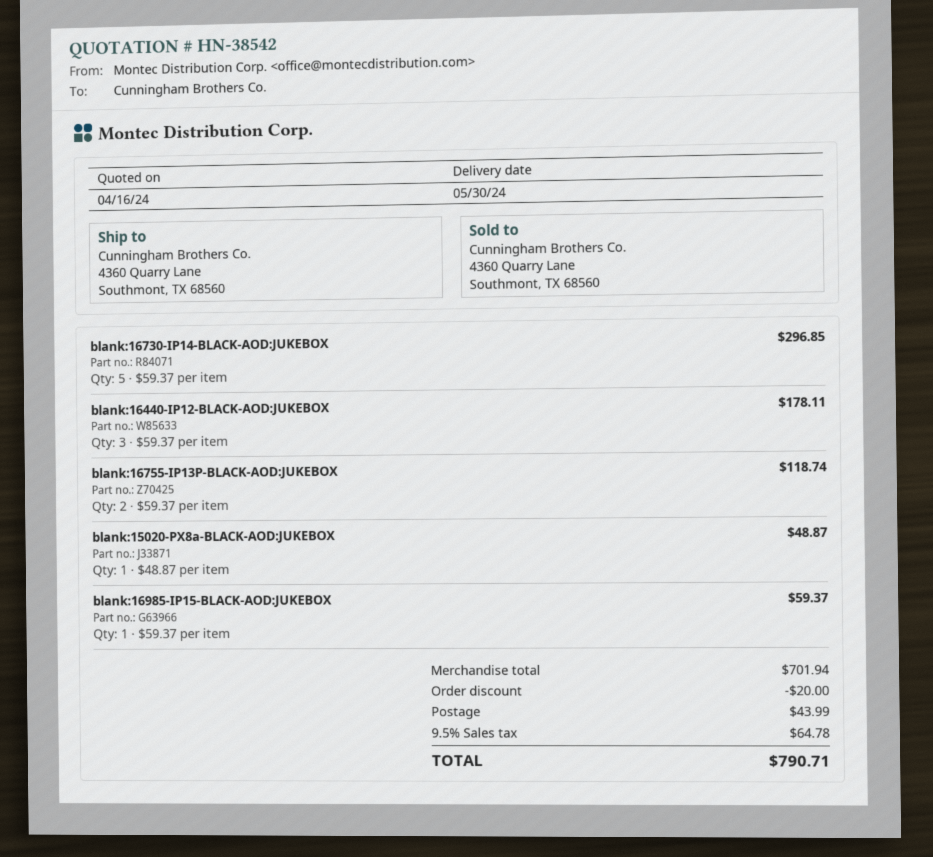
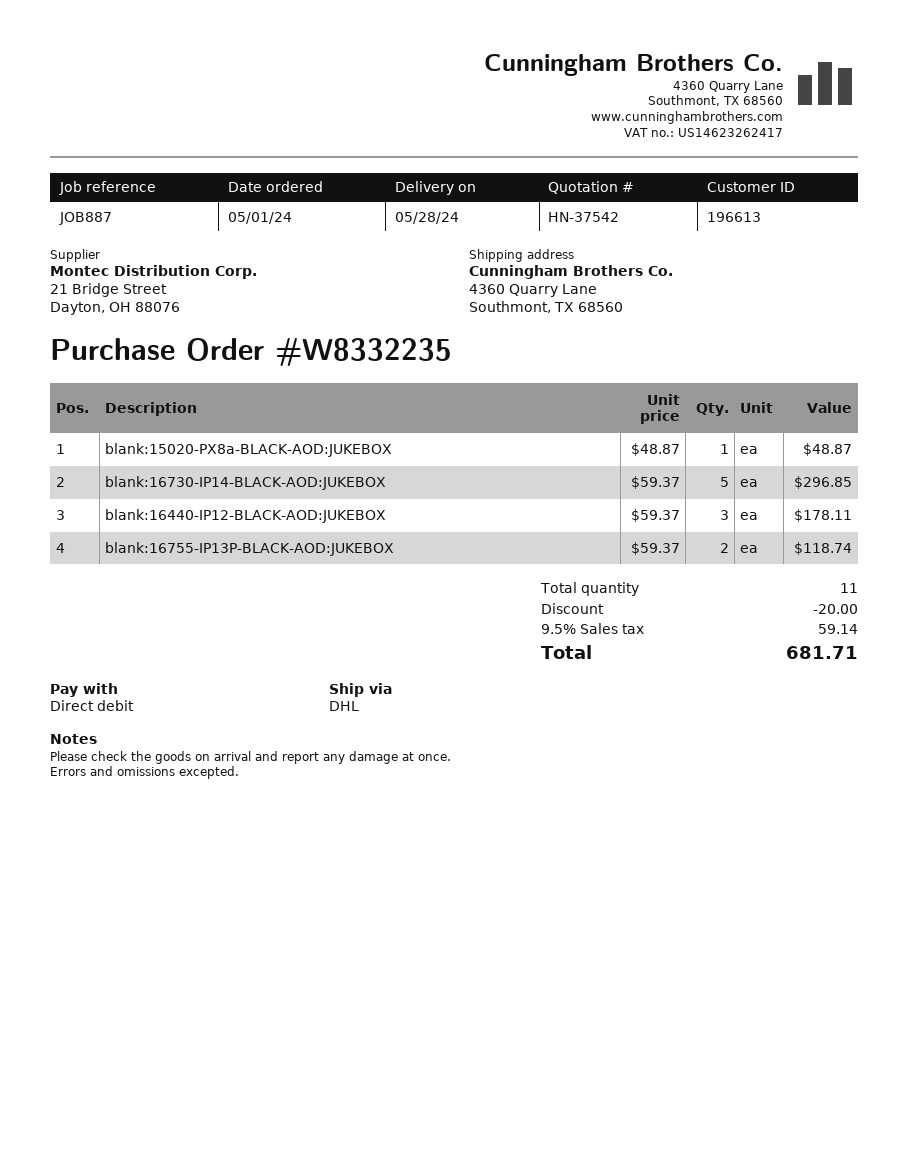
quote number: HN-38542 -> HN-37542
delivery date: 2024-05-30 -> 2024-05-28
blank:16985-IP15-BLACK-AOD:JUKEBOX: 1 x 59.37 = 59.37 -> none
shipping: 43.99 -> none
tax: 9.5% = 64.78 -> 9.5% = 59.14
total: 790.71 -> 681.71

